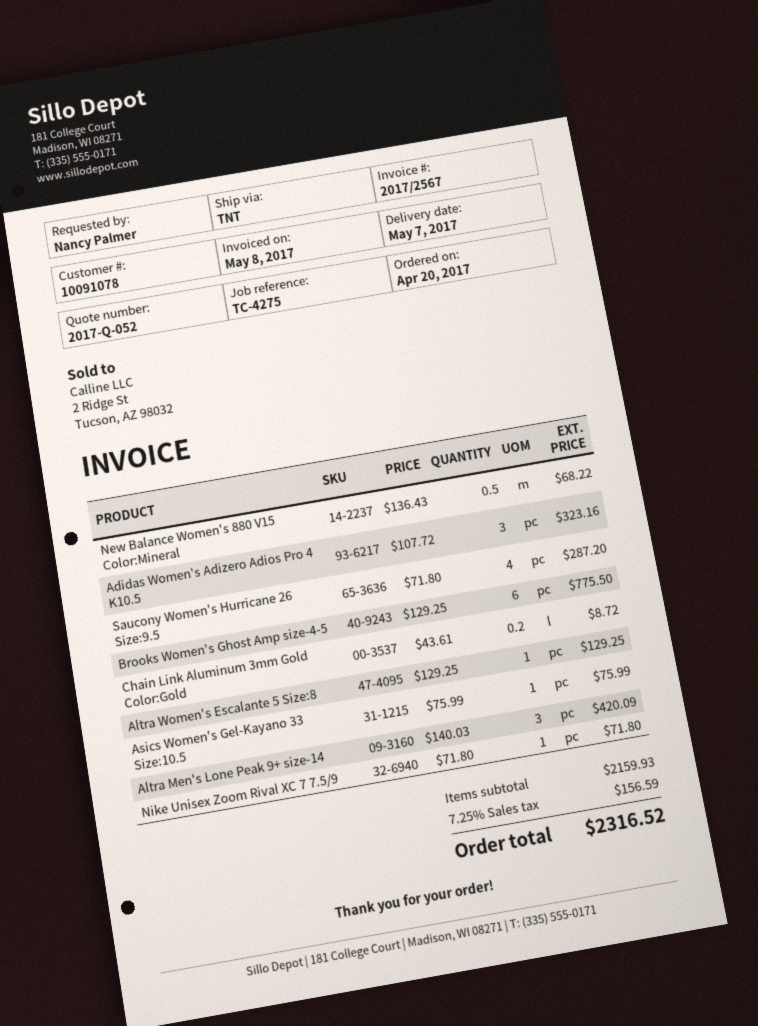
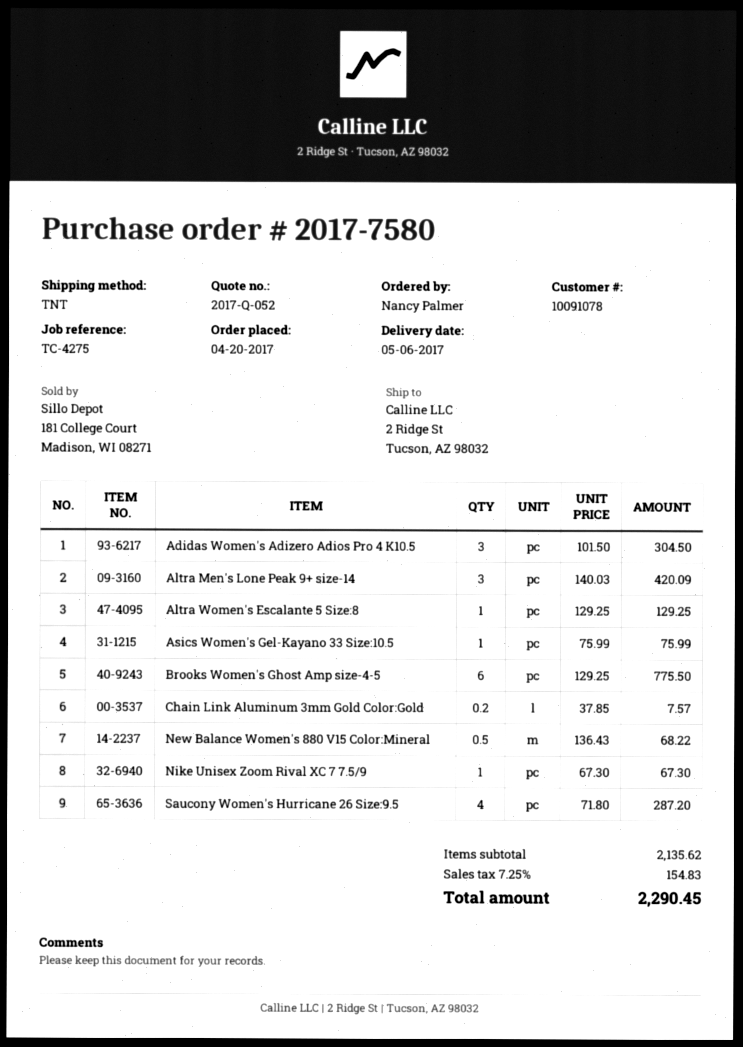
delivery date: 2017-05-07 -> 2017-05-06
Adidas Women's Adizero Adios Pro 4 K10.5: 3 x 107.72 = 323.16 -> 3 x 101.50 = 304.50
Chain Link Aluminum 3mm Gold Color:Gold: 0.2 x 43.61 = 8.72 -> 0.2 x 37.85 = 7.57
Nike Unisex Zoom Rival XC 7 7.5/9: 1 x 71.80 = 71.80 -> 1 x 67.30 = 67.30
subtotal: 2159.93 -> 2135.62
tax: 7.25% = 156.59 -> 7.25% = 154.83
total: 2316.52 -> 2290.45

